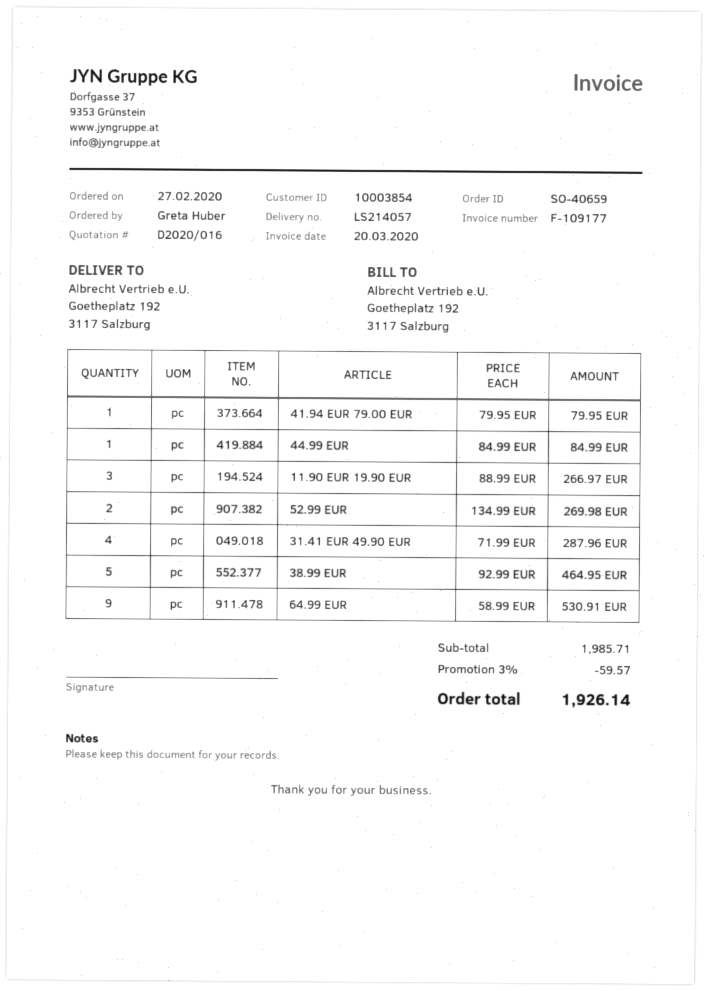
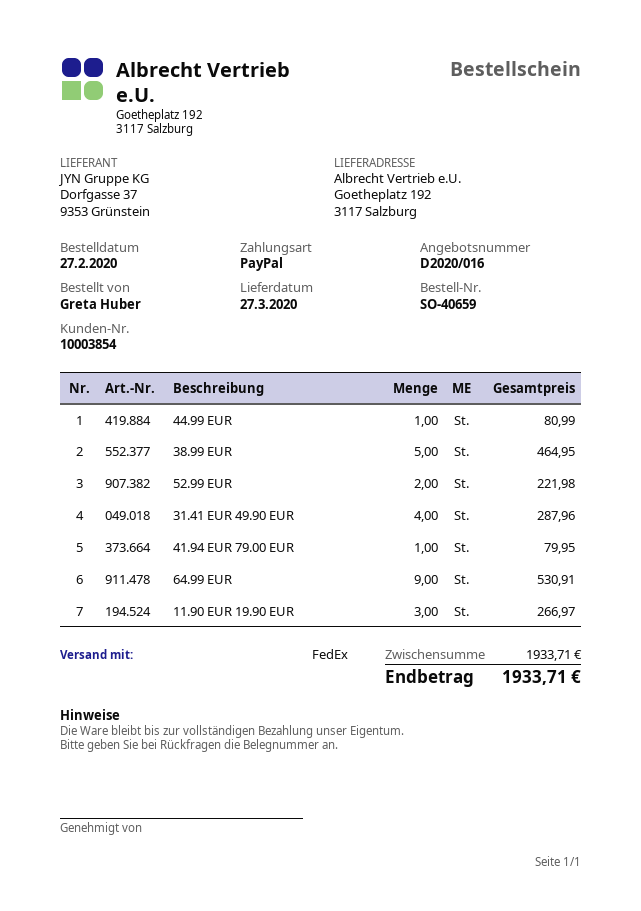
44.99 EUR: 1 for 84.99 -> 1 for 80.99
52.99 EUR: 2 for 269.98 -> 2 for 221.98
subtotal: 1985.71 -> 1933.71
discount: 3% = 59.57 -> none
total: 1926.14 -> 1933.71

